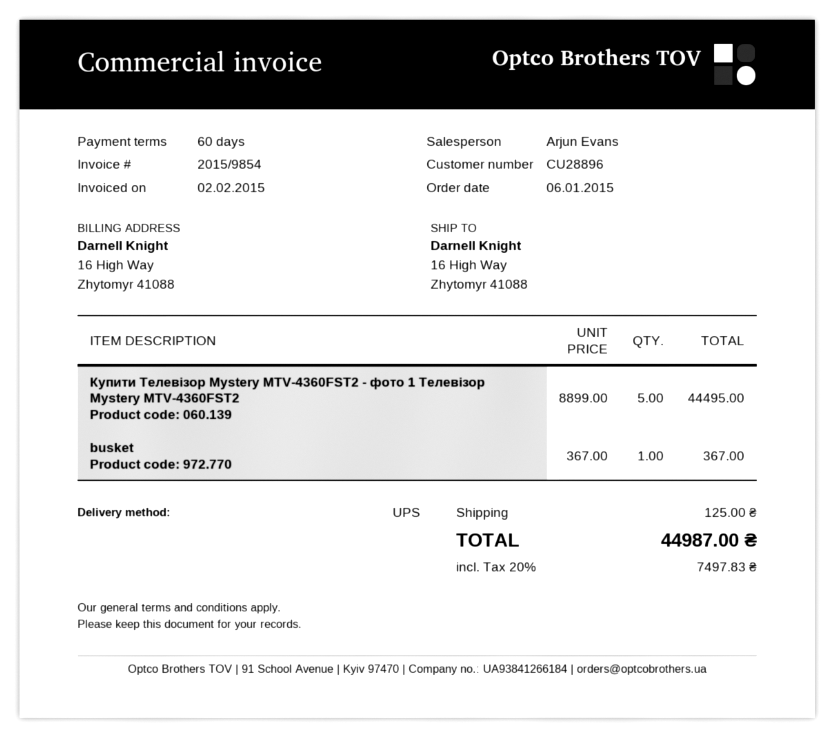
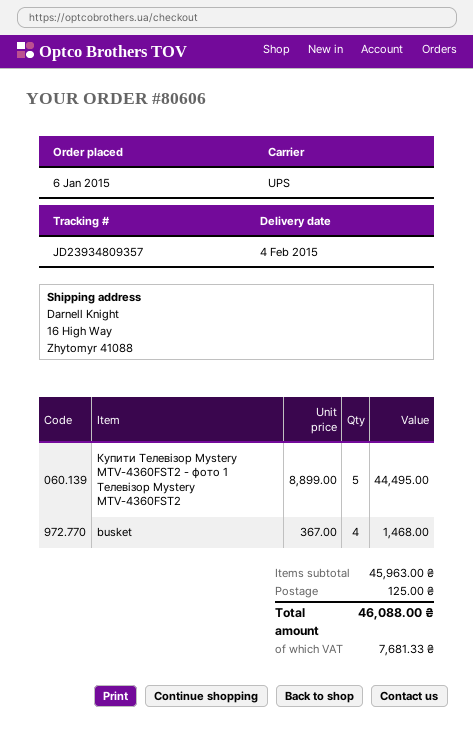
busket: 1 x 367.00 = 367.00 -> 4 x 367.00 = 1468.00
tax: 7497.83 -> 7681.33
total: 44987.00 -> 46088.00

